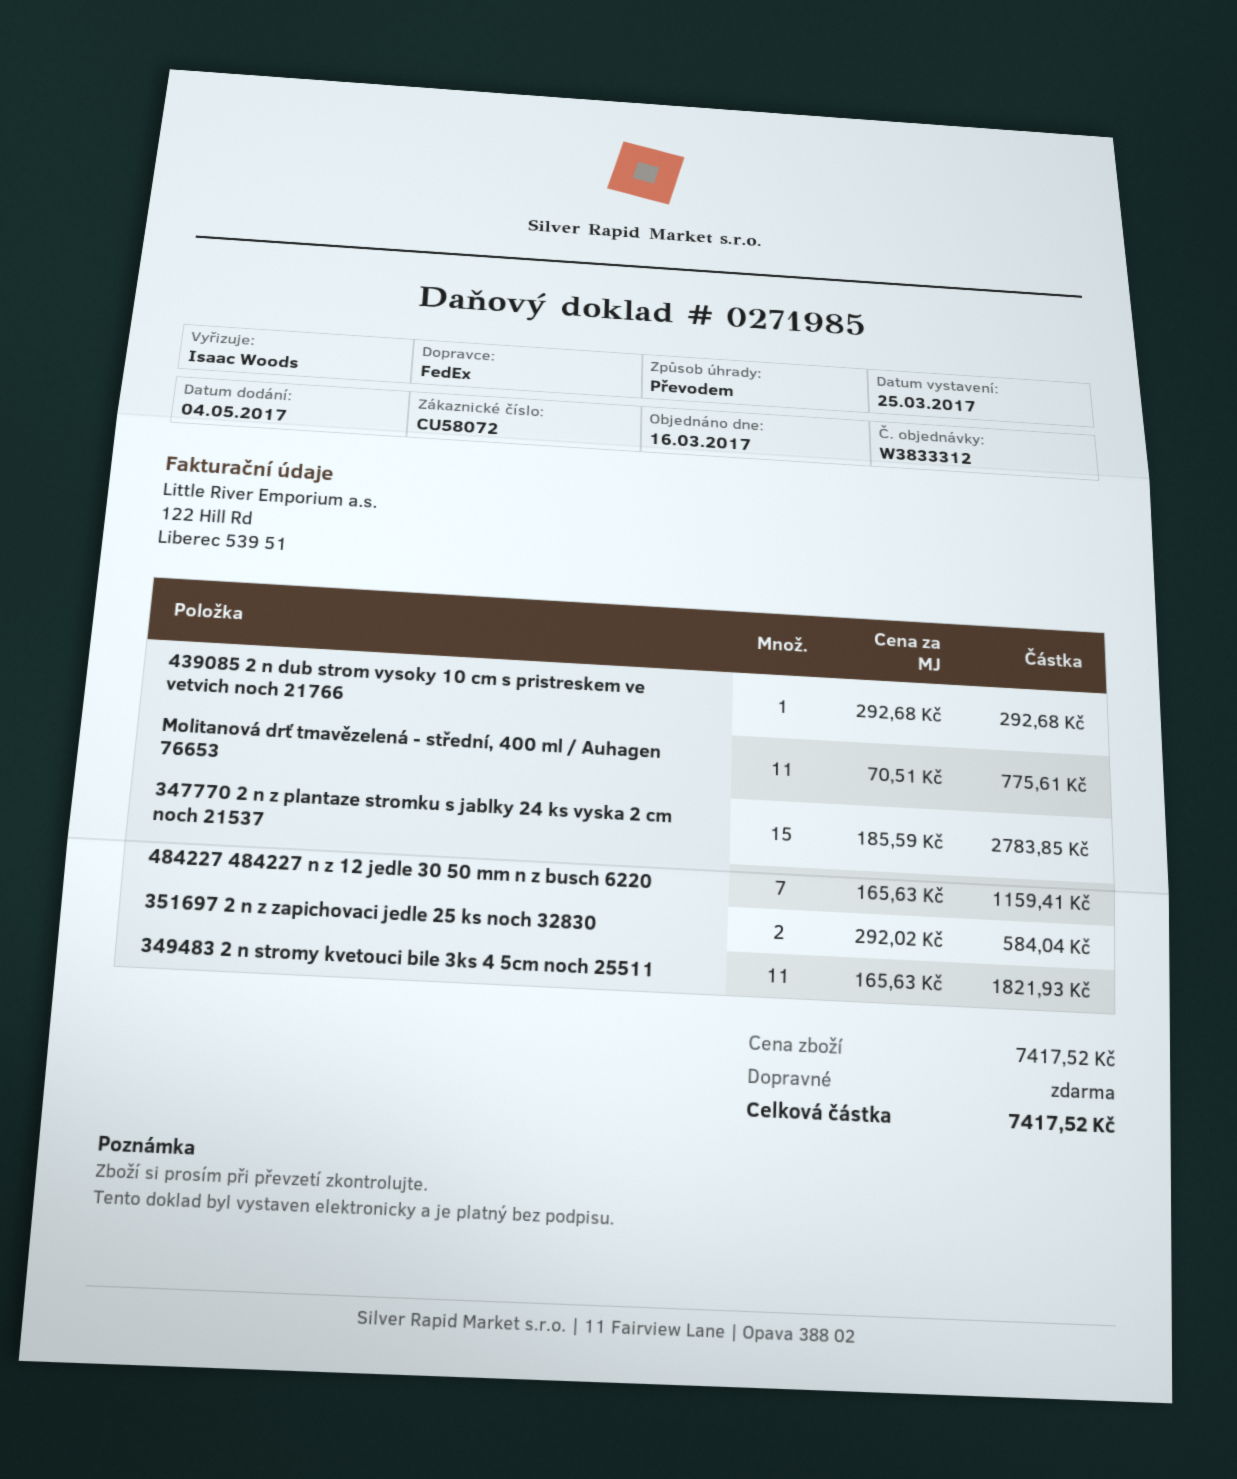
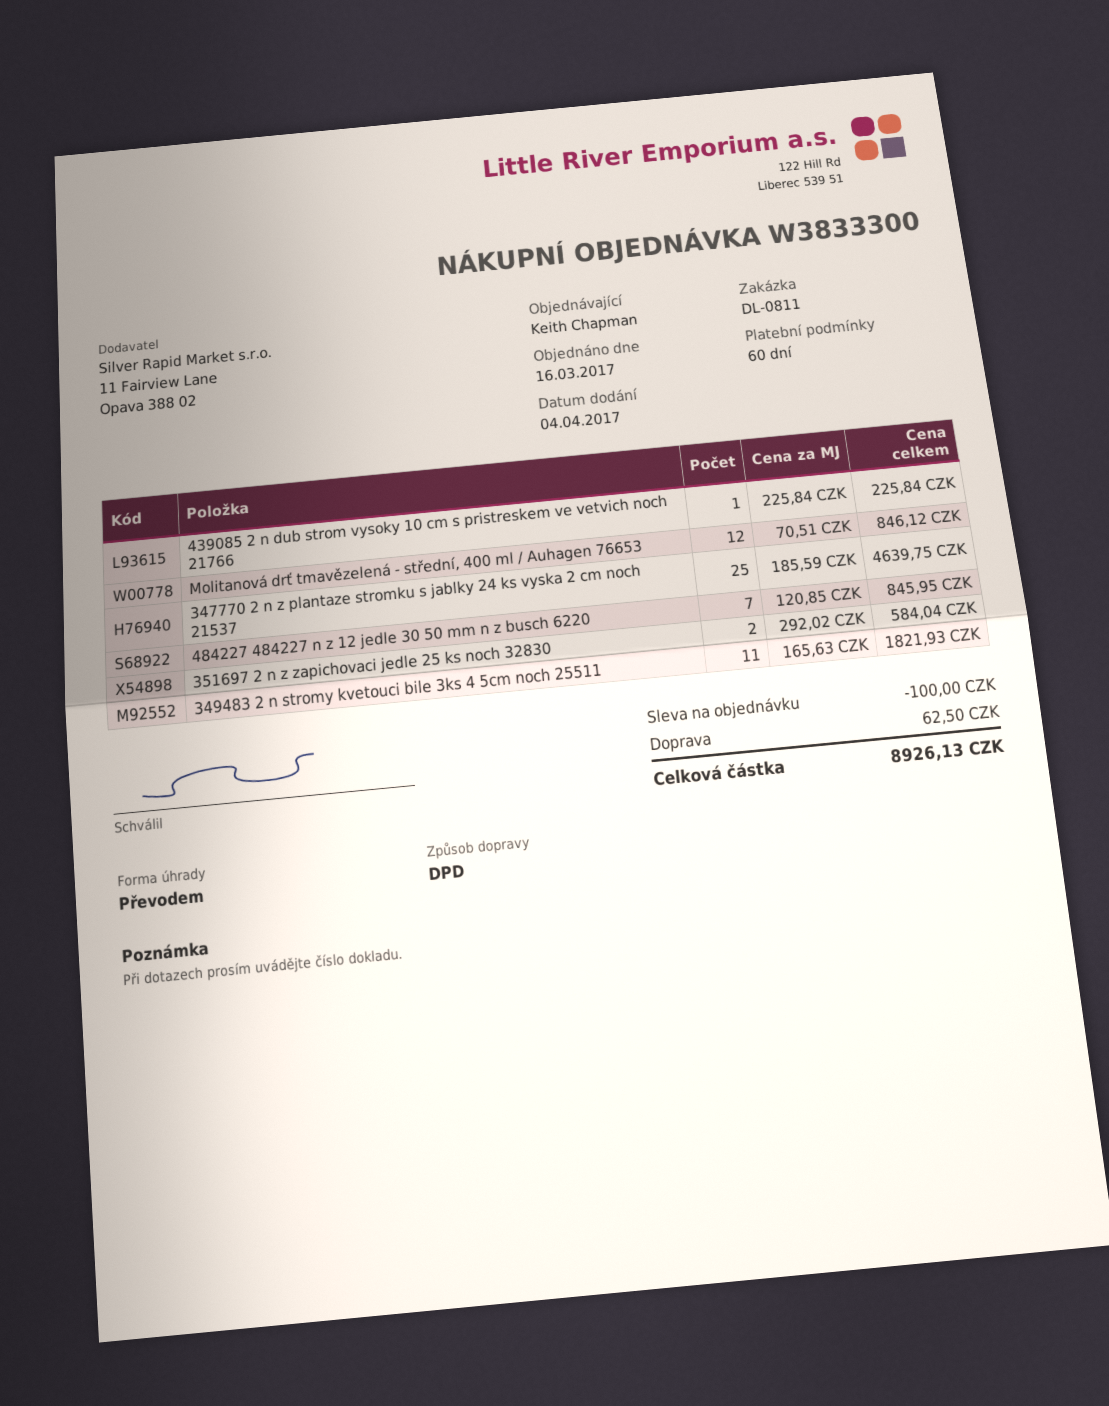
order number: W3833312 -> W3833300
delivery date: 2017-05-04 -> 2017-04-04
shipping method: FedEx -> DPD
439085 2 n dub strom vysoky 10 cm s pristreskem ve vetvich noch 21766: 1 x 292.68 = 292.68 -> 1 x 225.84 = 225.84
Molitanová drť tmavězelená - střední, 400 ml / Auhagen 76653: 11 x 70.51 = 775.61 -> 12 x 70.51 = 846.12
347770 2 n z plantaze stromku s jablky 24 ks vyska 2 cm noch 21537: 15 x 185.59 = 2783.85 -> 25 x 185.59 = 4639.75
484227 484227 n z 12 jedle 30 50 mm n z busch 6220: 7 x 165.63 = 1159.41 -> 7 x 120.85 = 845.95
discount: none -> 100.00
shipping: 0.00 -> 62.50
total: 7417.52 -> 8926.13

